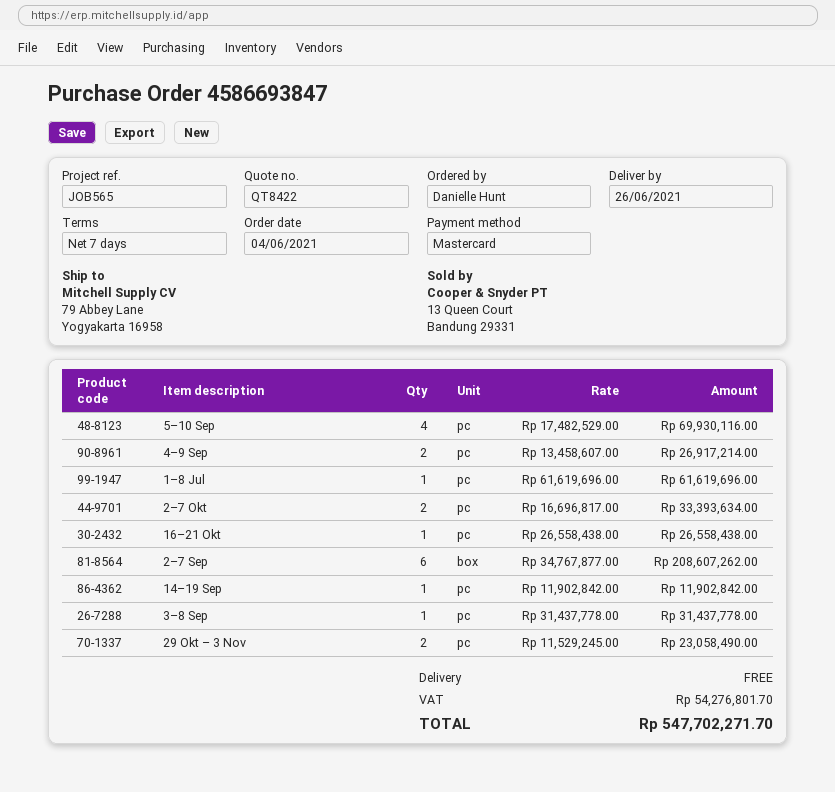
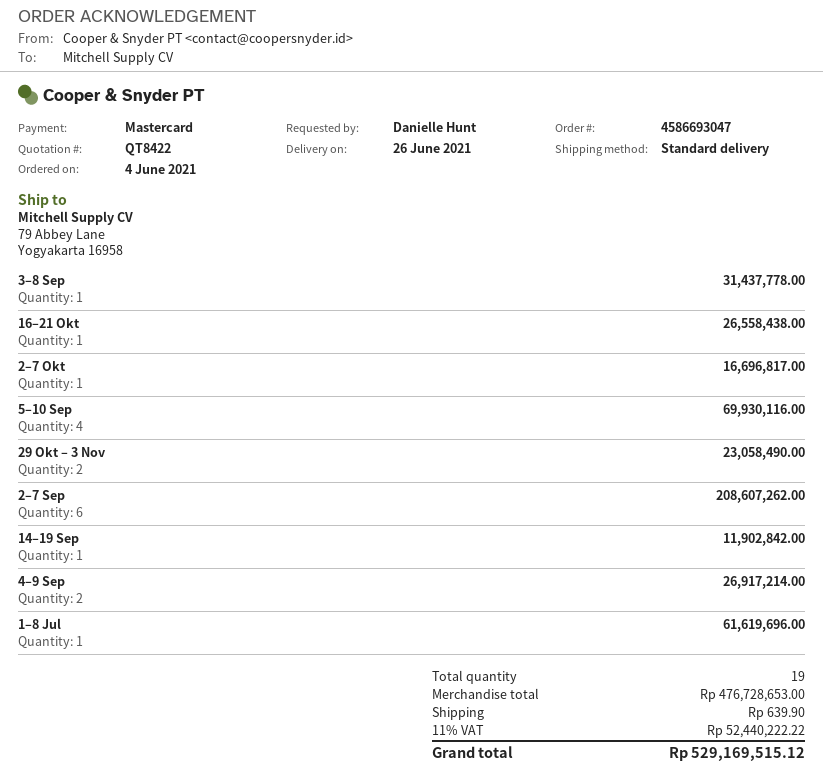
order number: 4586693847 -> 4586693047
2–7 Okt: 2 for 33393634.00 -> 1 for 16696817.00
shipping: 0.00 -> 639.90
tax: 54276801.70 -> 52440222.22
total: 547702271.70 -> 529169515.12

